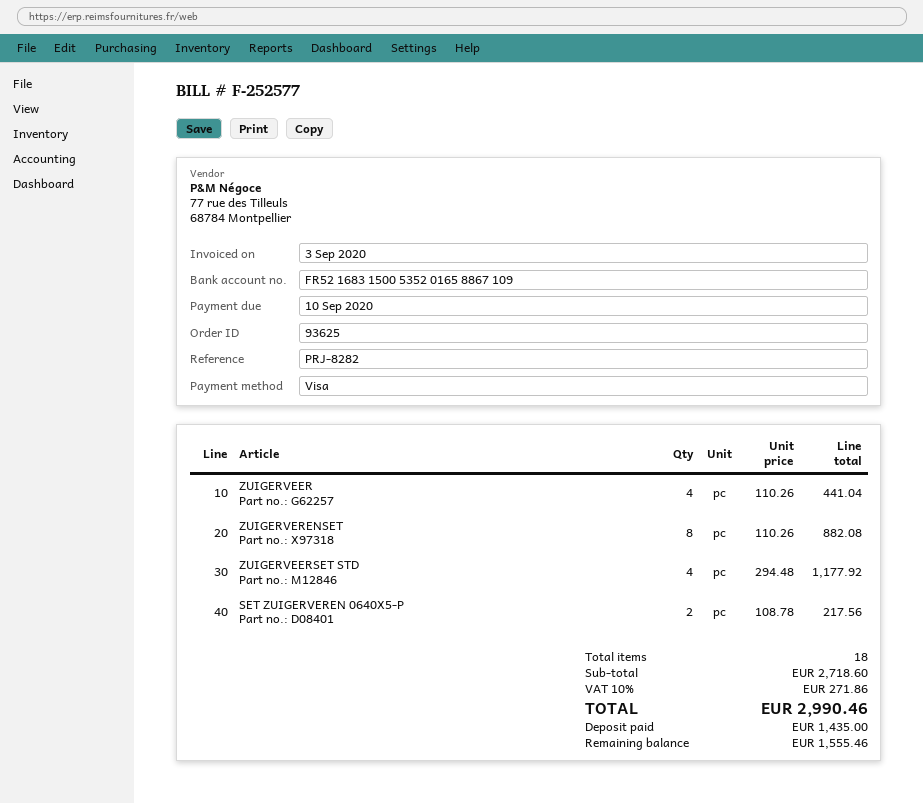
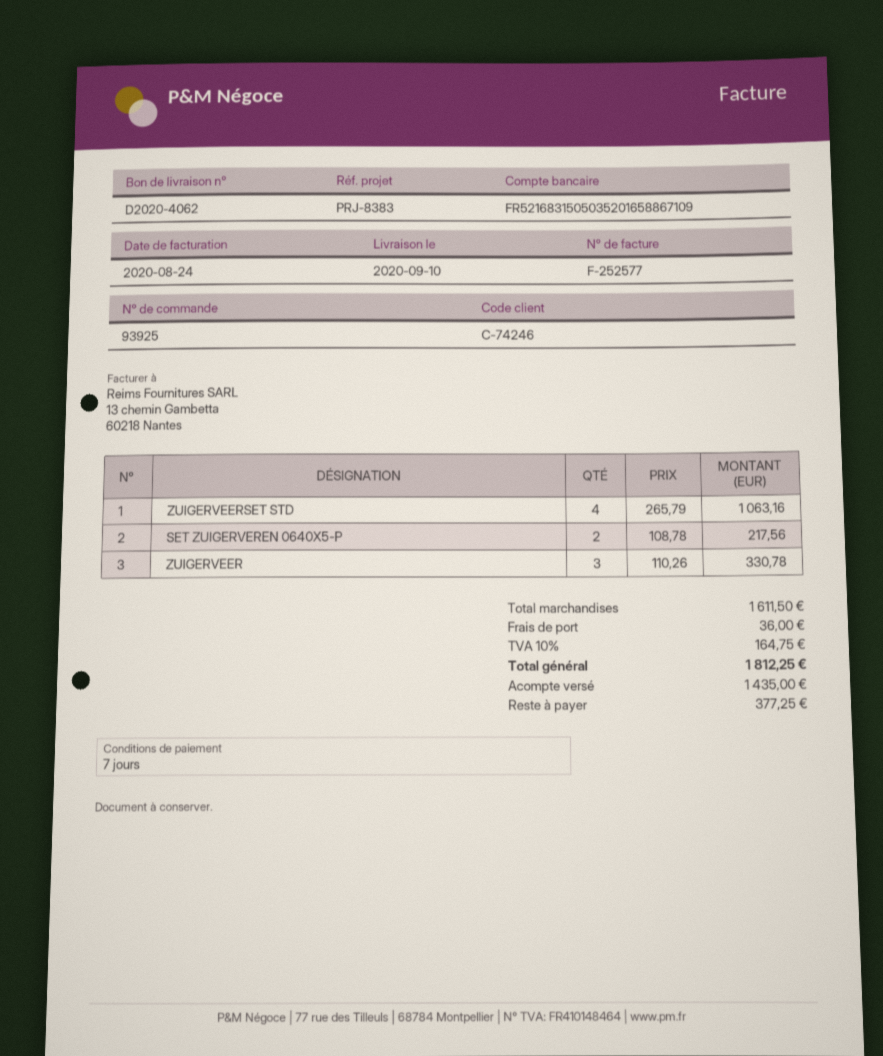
order number: 93625 -> 93925
invoice date: 2020-09-03 -> 2020-08-24
reference: PRJ-8282 -> PRJ-8383
bank account: FR5216831500535201658867109 -> FR5216831505035201658867109
ZUIGERVEER: 4 x 110.26 = 441.04 -> 3 x 110.26 = 330.78
ZUIGERVERENSET: 8 x 110.26 = 882.08 -> none
ZUIGERVEERSET STD: 4 x 294.48 = 1177.92 -> 4 x 265.79 = 1063.16
subtotal: 2718.60 -> 1611.50
shipping: none -> 36.00
tax: 10% = 271.86 -> 10% = 164.75
total: 2990.46 -> 1812.25
balance: 1555.46 -> 377.25

